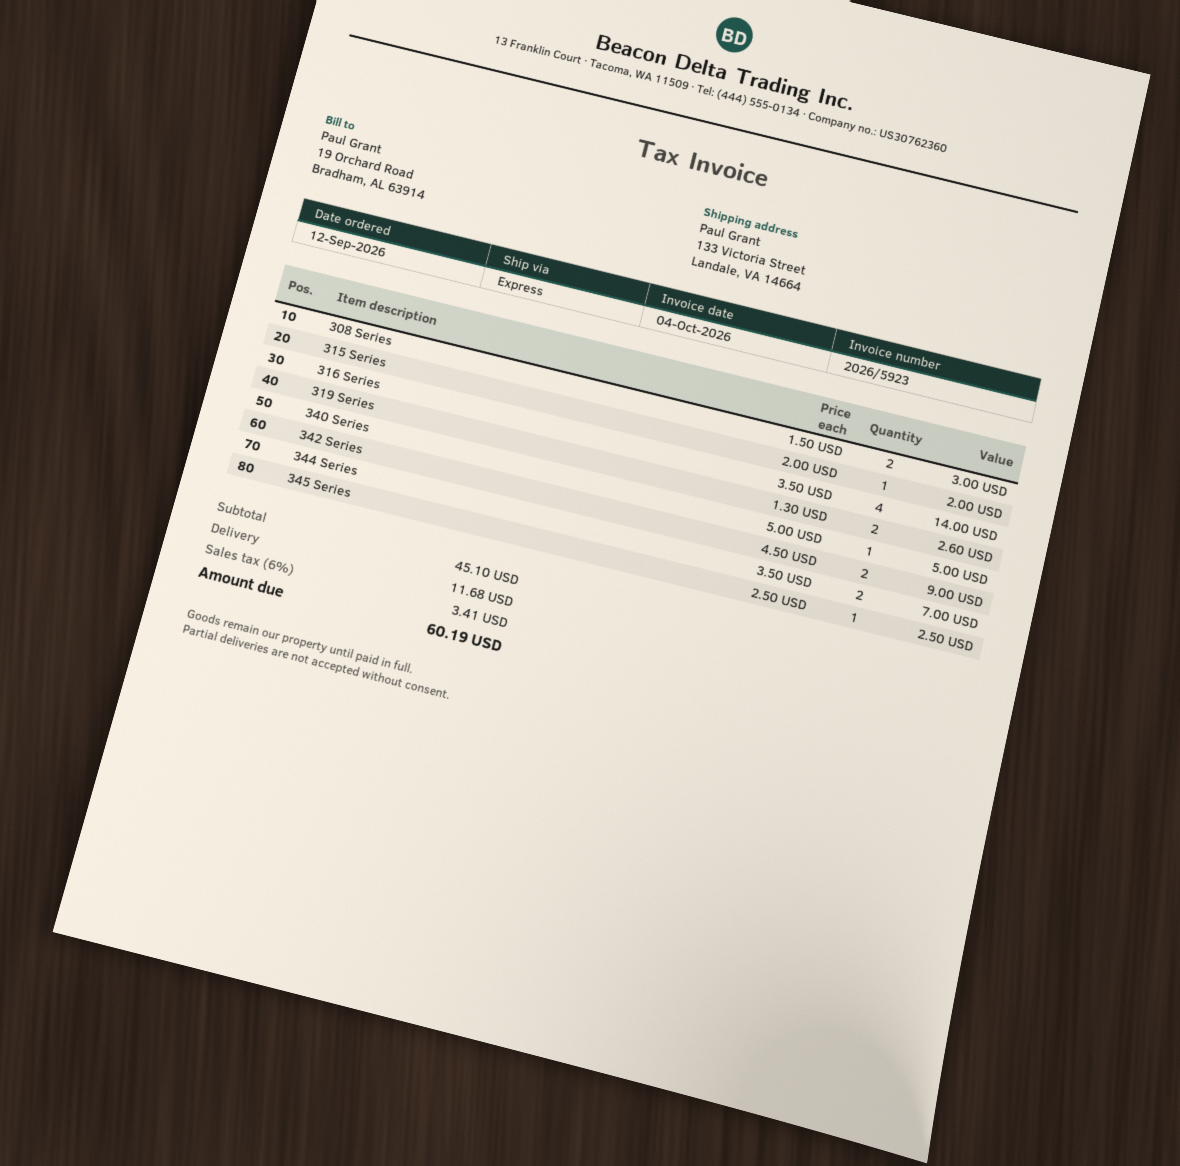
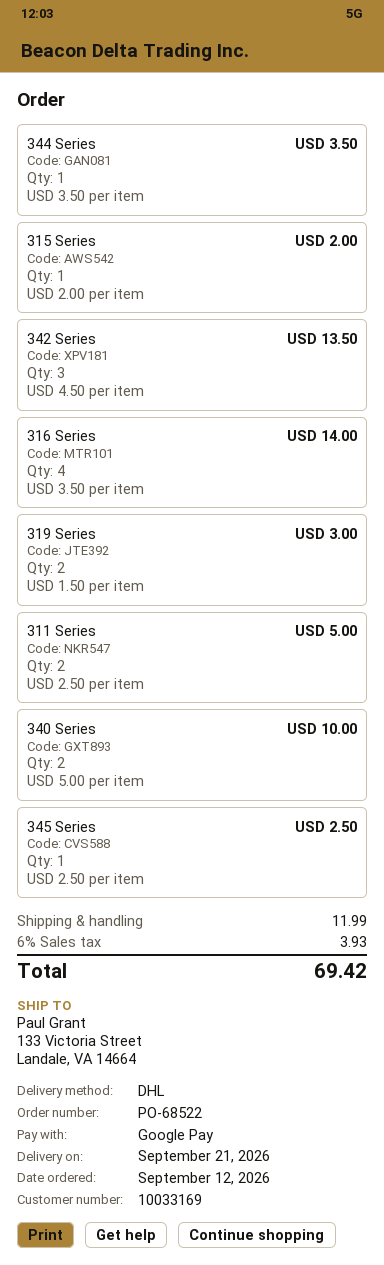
shipping method: express -> DHL
308 Series: 2 x 1.50 = 3.00 -> none
319 Series: 2 x 1.30 = 2.60 -> 2 x 1.50 = 3.00
340 Series: 1 x 5.00 = 5.00 -> 2 x 5.00 = 10.00
342 Series: 2 x 4.50 = 9.00 -> 3 x 4.50 = 13.50
344 Series: 2 x 3.50 = 7.00 -> 1 x 3.50 = 3.50
311 Series: none -> 2 x 2.50 = 5.00
shipping: 11.68 -> 11.99
tax: 6% = 3.41 -> 6% = 3.93
total: 60.19 -> 69.42

